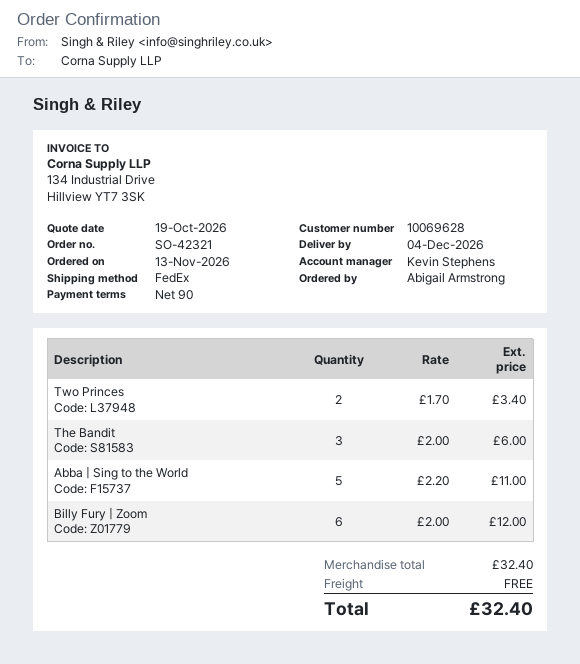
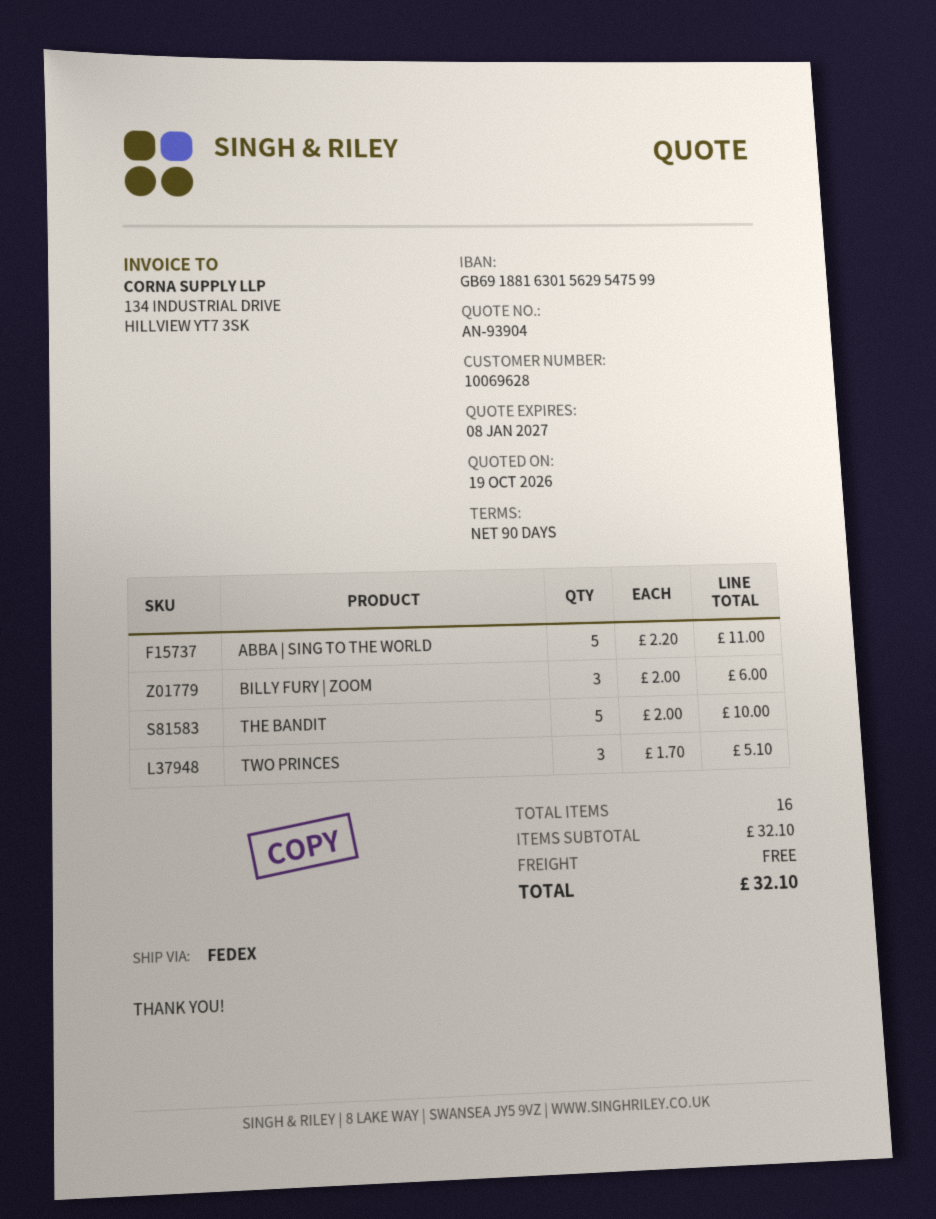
Two Princes: 2 x 1.70 = 3.40 -> 3 x 1.70 = 5.10
The Bandit: 3 x 2.00 = 6.00 -> 5 x 2.00 = 10.00
Billy Fury | Zoom: 6 x 2.00 = 12.00 -> 3 x 2.00 = 6.00
subtotal: 32.40 -> 32.10
total: 32.40 -> 32.10

